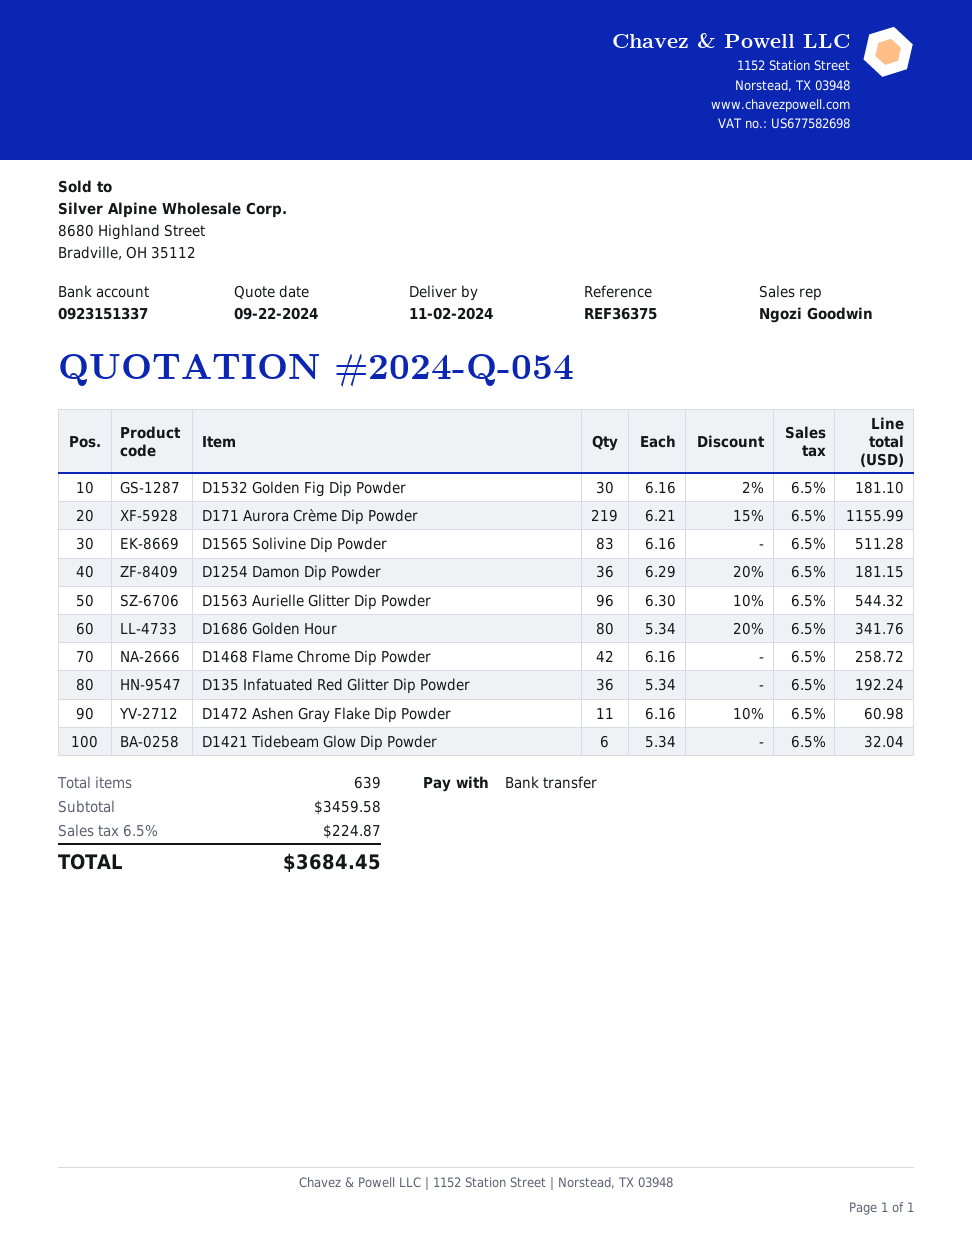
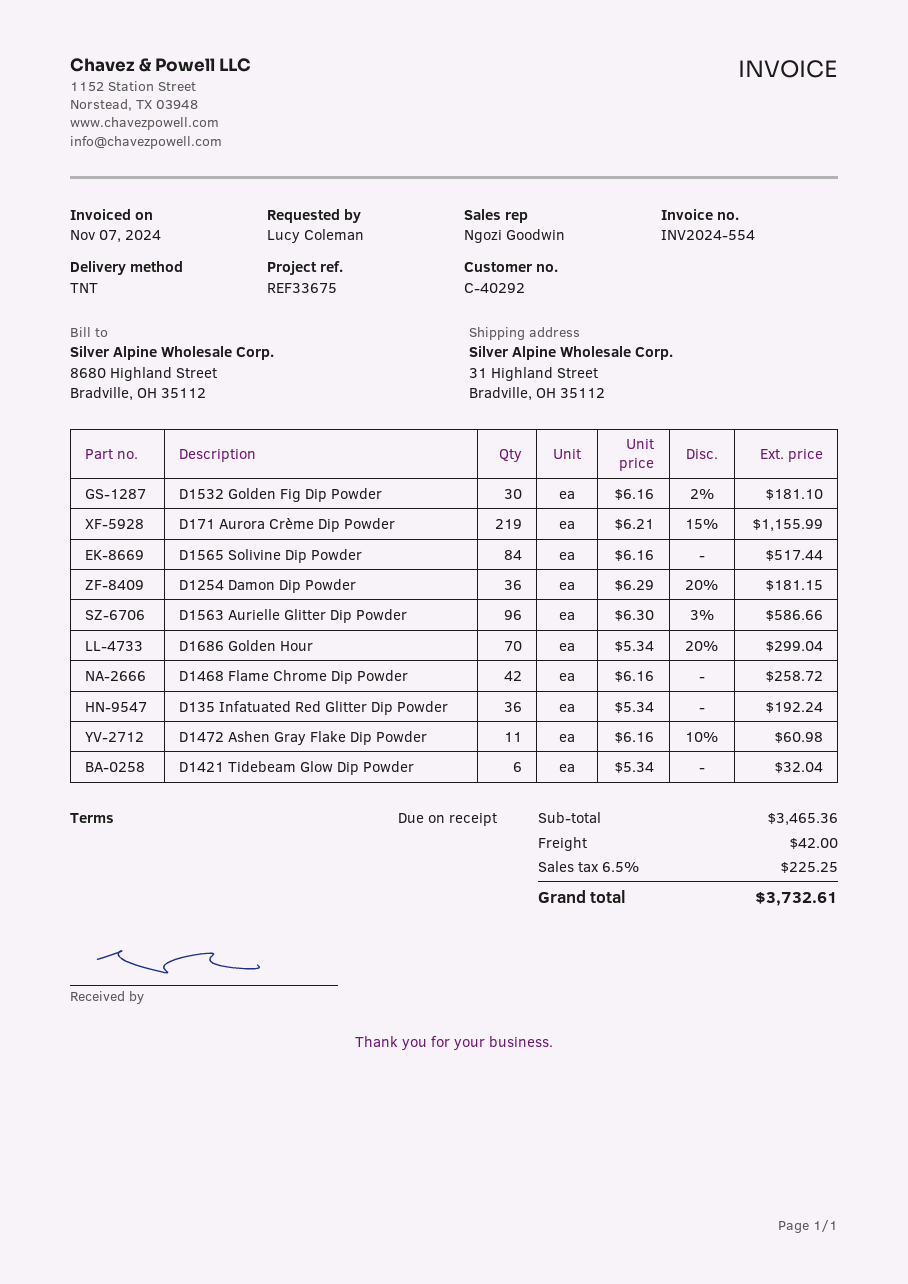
reference: REF36375 -> REF33675
D1565 Solivine Dip Powder: 83 x 6.16 = 511.28 -> 84 x 6.16 = 517.44
D1563 Aurielle Glitter Dip Powder: 96 x 6.30 - 10% = 544.32 -> 96 x 6.30 - 3% = 586.66
D1686 Golden Hour: 80 x 5.34 - 20% = 341.76 -> 70 x 5.34 - 20% = 299.04
subtotal: 3459.58 -> 3465.36
shipping: none -> 42.00
tax: 6.5% = 224.87 -> 6.5% = 225.25
total: 3684.45 -> 3732.61

